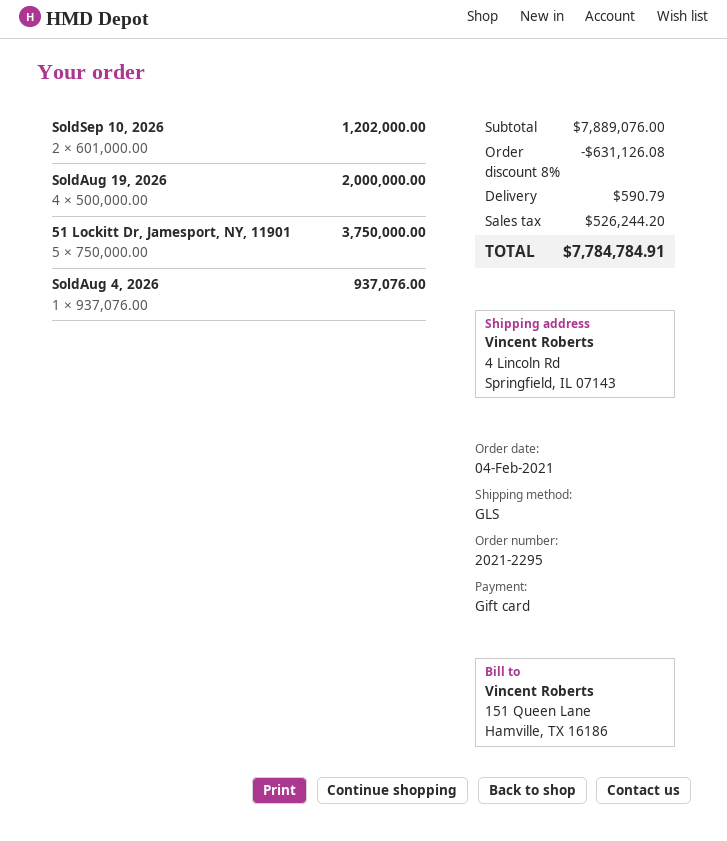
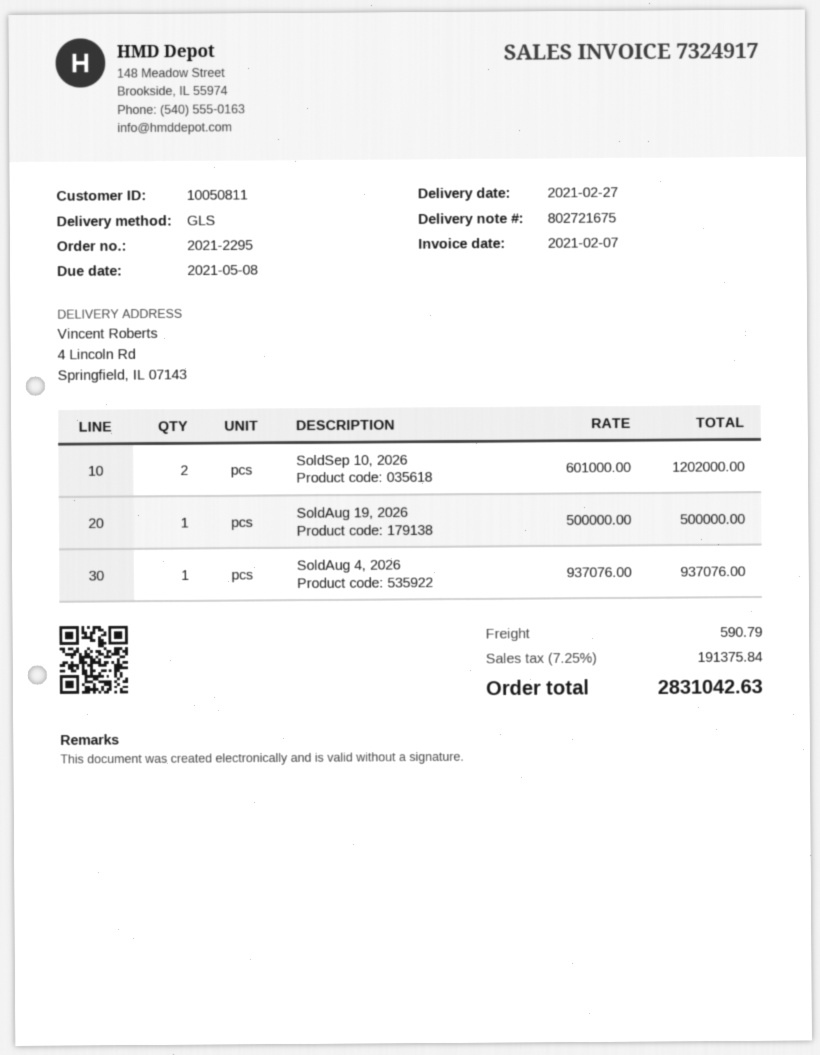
SoldAug 19, 2026: 4 x 500000.00 = 2000000.00 -> 1 x 500000.00 = 500000.00
51 Lockitt Dr, Jamesport, NY, 11901: 5 x 750000.00 = 3750000.00 -> none
discount: 8% = 631126.08 -> none
tax: 526244.20 -> 191375.84
total: 7784784.91 -> 2831042.63

